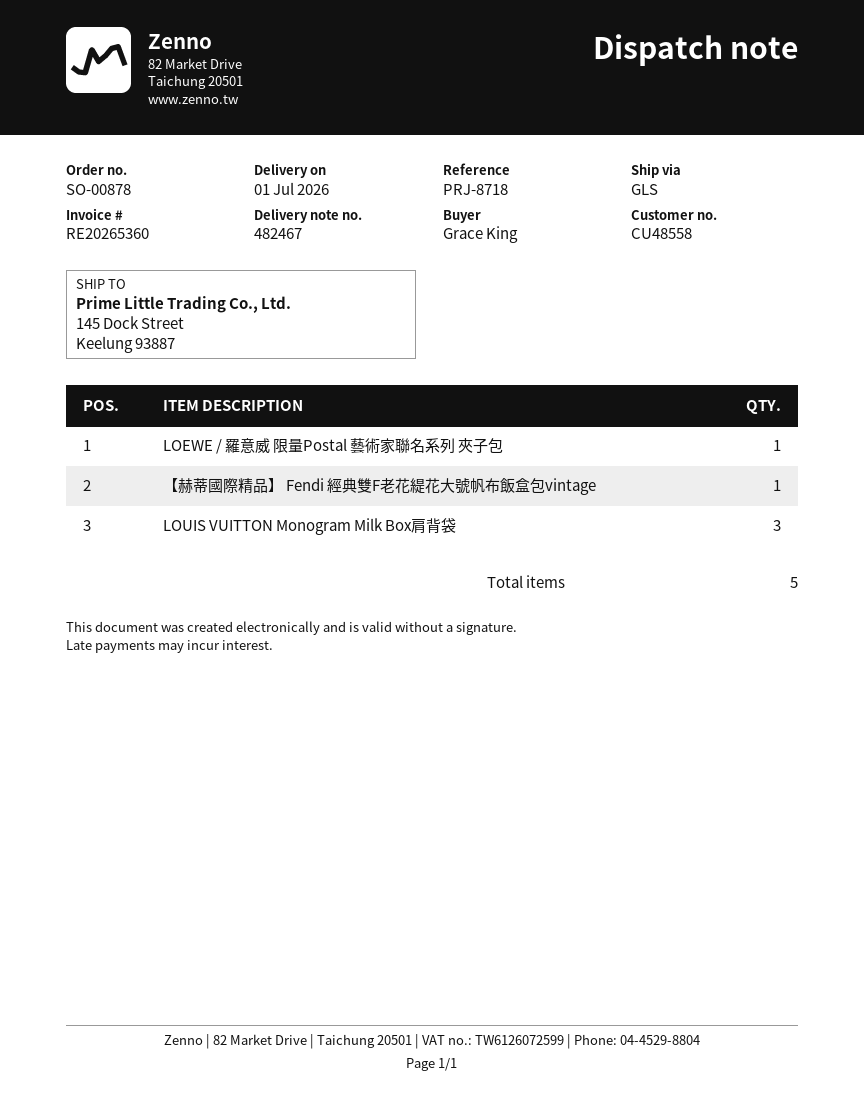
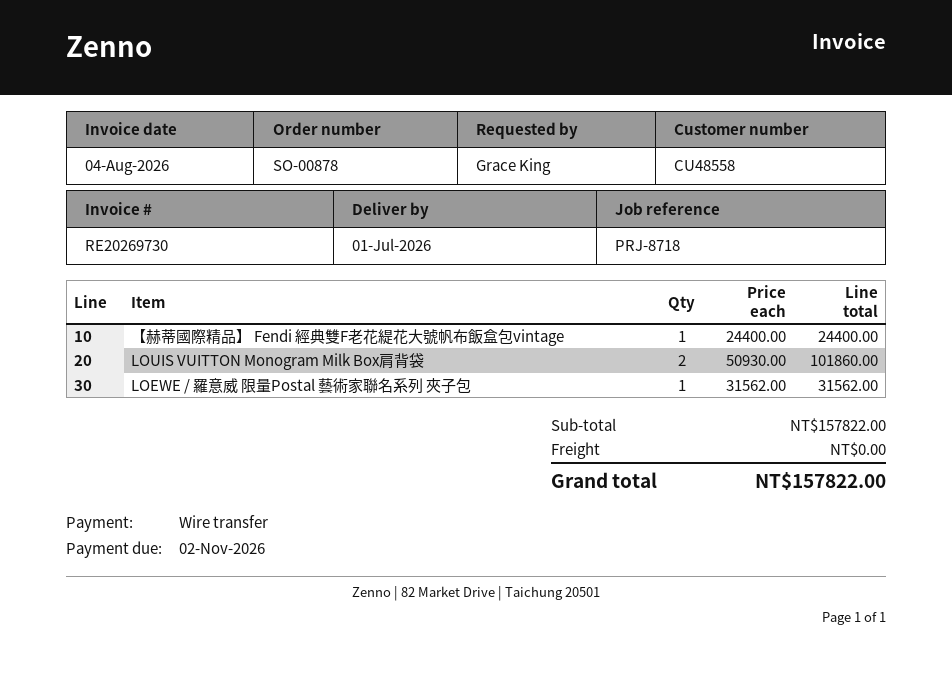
invoice number: RE20265360 -> RE20269730
LOUIS VUITTON Monogram Milk Box肩背袋: 3 -> 2

